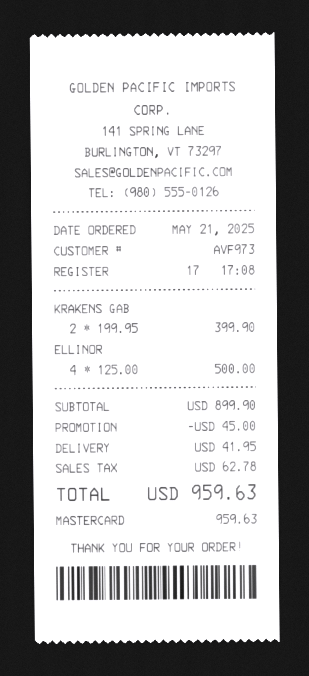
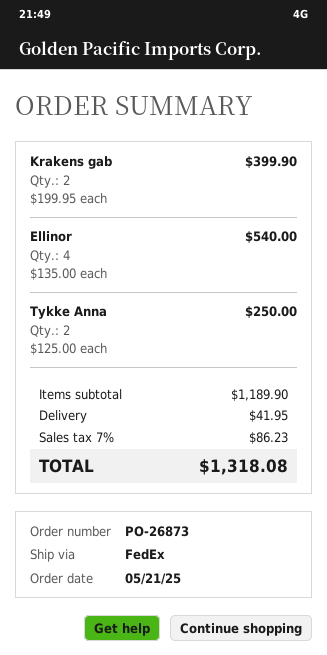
ELLINOR: 4 x 125.00 = 500.00 -> 4 x 135.00 = 540.00
Tykke Anna: none -> 2 x 125.00 = 250.00
subtotal: 899.90 -> 1189.90
discount: 45.00 -> none
tax: 62.78 -> 86.23
total: 959.63 -> 1318.08

